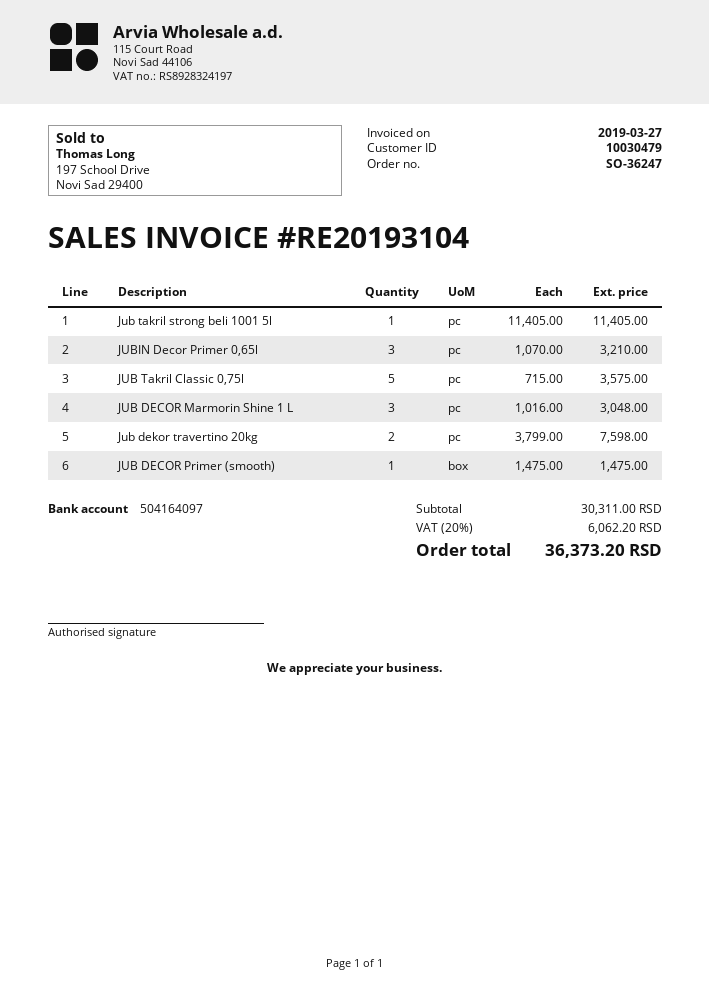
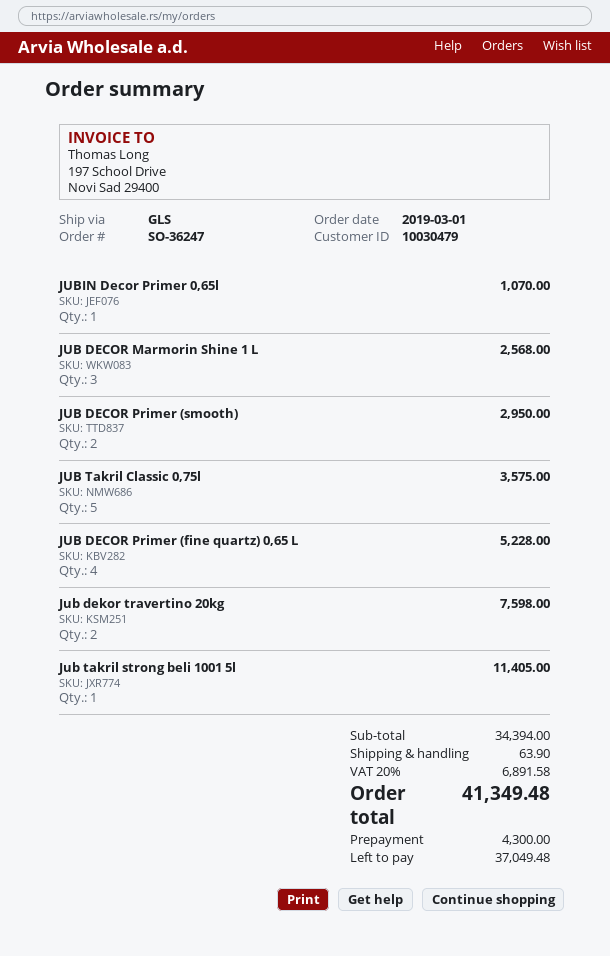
JUBIN Decor Primer 0,65l: 3 for 3210.00 -> 1 for 1070.00
JUB DECOR Marmorin Shine 1 L: 3 for 3048.00 -> 3 for 2568.00
JUB DECOR Primer (smooth): 1 for 1475.00 -> 2 for 2950.00
JUB DECOR Primer (fine quartz) 0,65 L: none -> 4 for 5228.00
subtotal: 30311.00 -> 34394.00
shipping: none -> 63.90
tax: 20% = 6062.20 -> 20% = 6891.58
total: 36373.20 -> 41349.48

